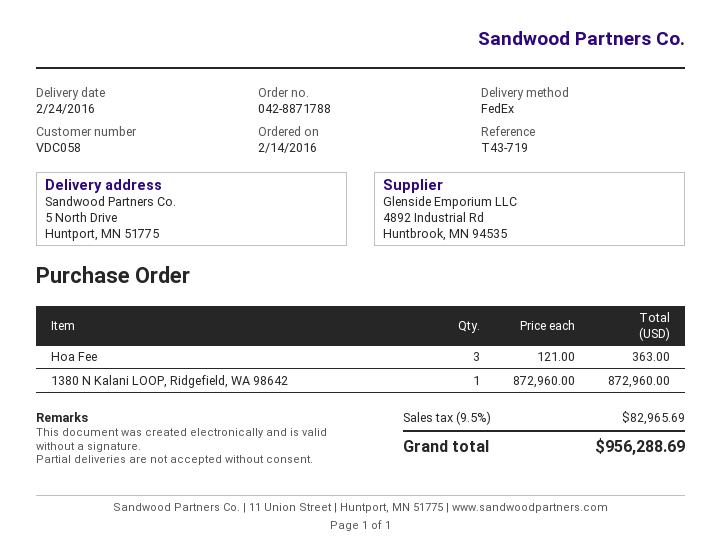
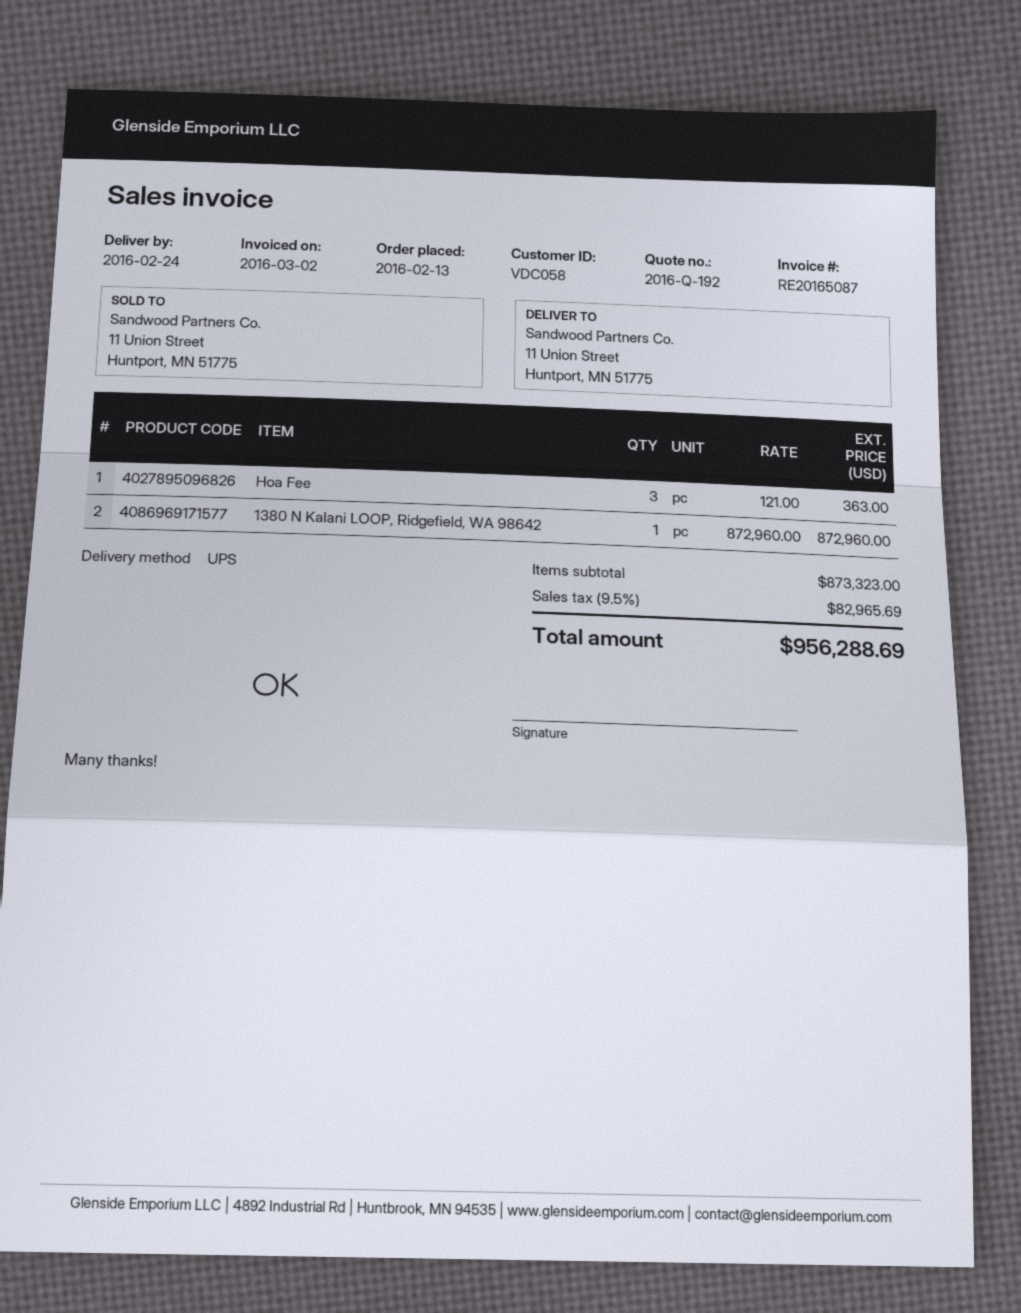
order date: 2016-02-14 -> 2016-02-13
shipping method: FedEx -> UPS
ship to: 5 North Drive, Huntport, MN 51775 -> 11 Union Street, Huntport, MN 51775

